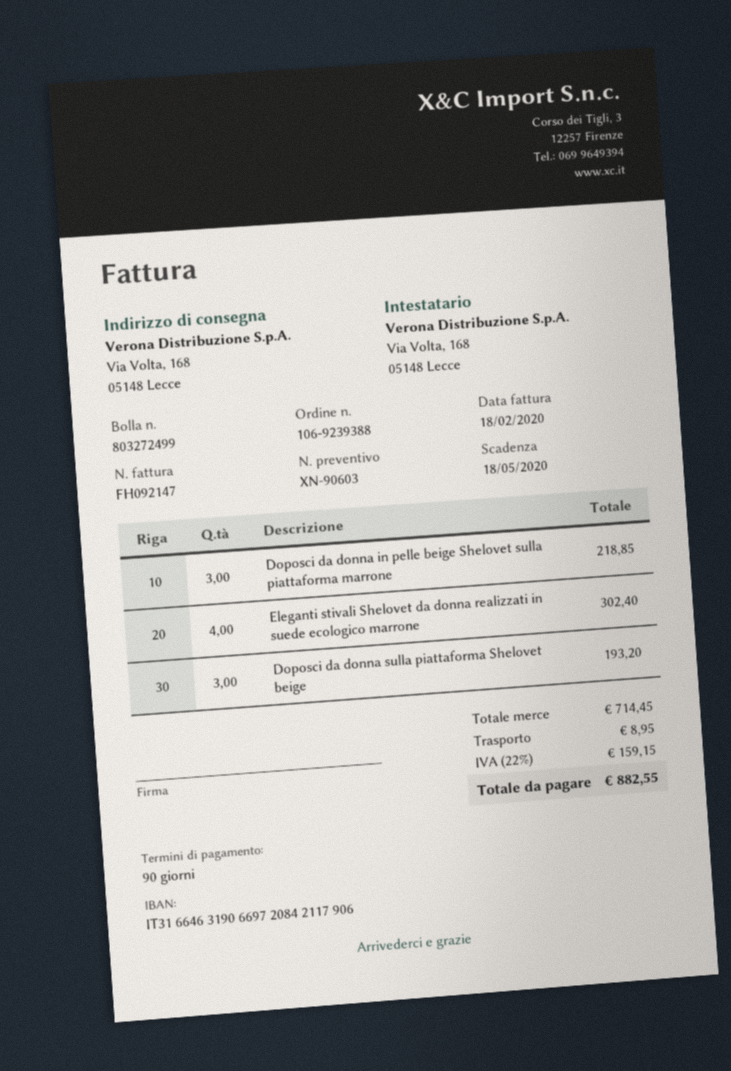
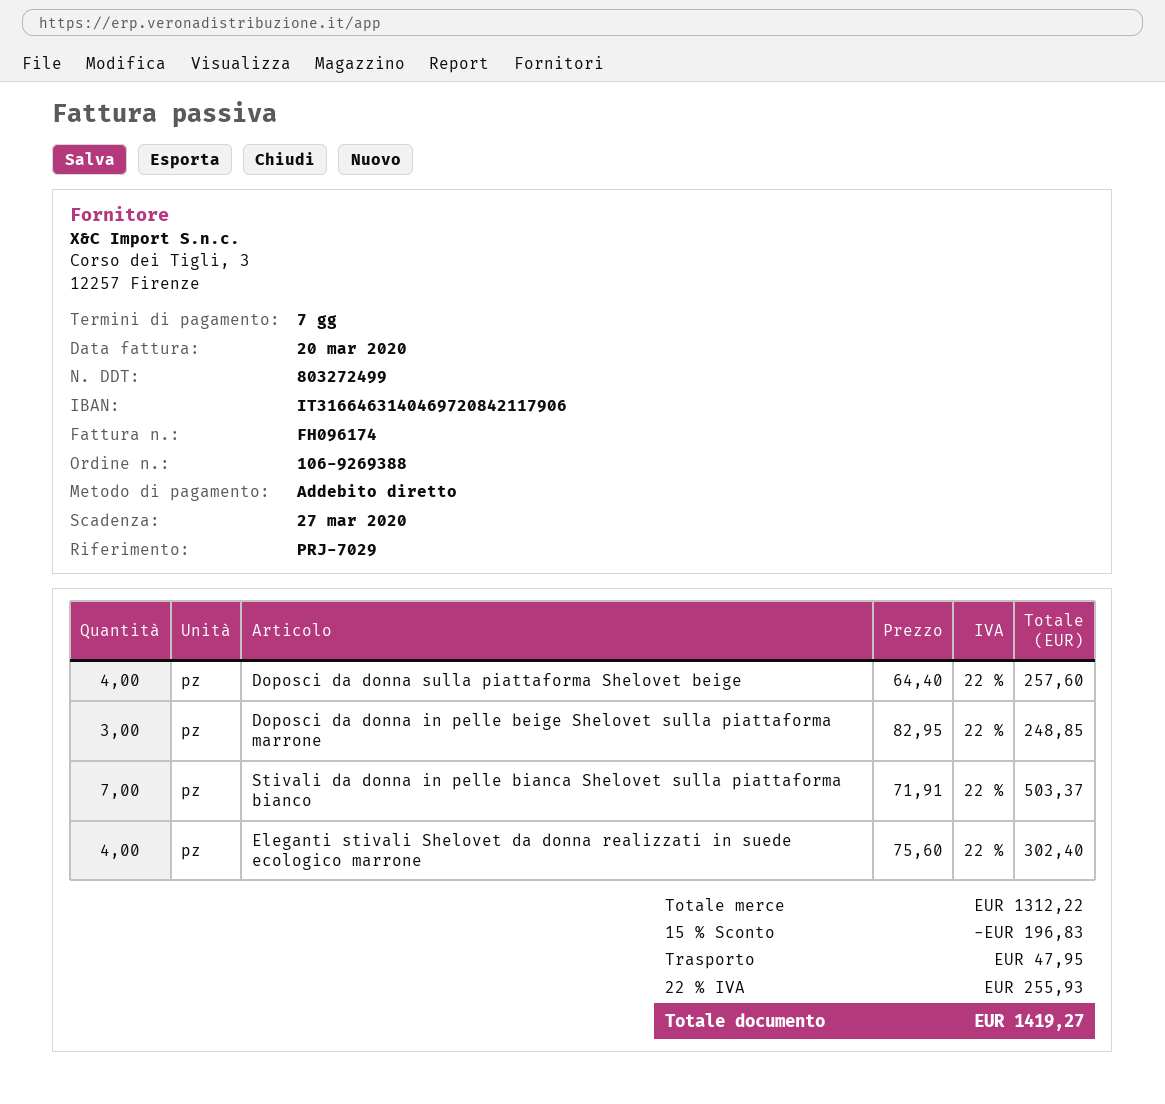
order number: 106-9239388 -> 106-9269388
invoice number: FH092147 -> FH096174
invoice date: 2020-02-18 -> 2020-03-20
payment terms: 90 days -> 7 days
due date: 2020-05-18 -> 2020-03-27
bank account: IT3166463190669720842117906 -> IT3166463140469720842117906
Doposci da donna in pelle beige Shelovet sulla piattaforma marrone: 3 for 218.85 -> 3 for 248.85
Doposci da donna sulla piattaforma Shelovet beige: 3 for 193.20 -> 4 for 257.60
Stivali da donna in pelle bianca Shelovet sulla piattaforma bianco: none -> 7 for 503.37
subtotal: 714.45 -> 1312.22
discount: none -> 15% = 196.83
shipping: 8.95 -> 47.95
tax: 22% = 159.15 -> 22% = 255.93
total: 882.55 -> 1419.27

